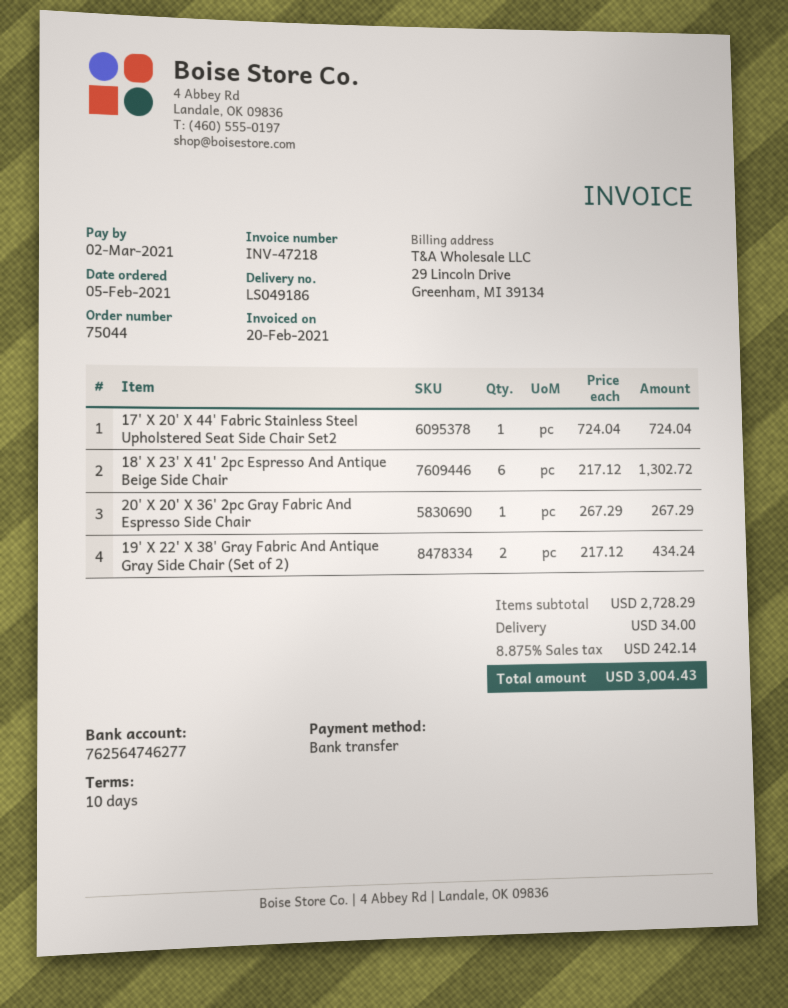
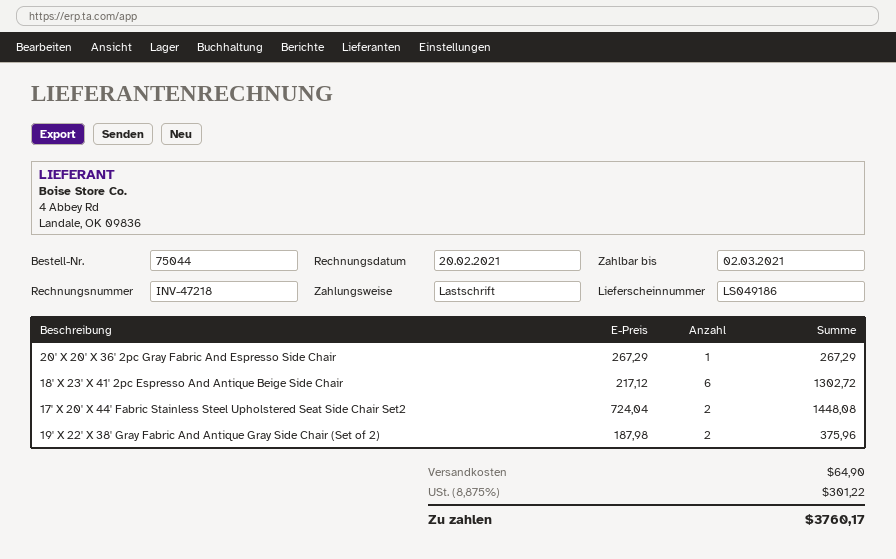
payment method: bank transfer -> direct debit
17' X 20' X 44' Fabric Stainless Steel Upholstered Seat Side Chair Set2: 1 x 724.04 = 724.04 -> 2 x 724.04 = 1448.08
19' X 22' X 38' Gray Fabric And Antique Gray Side Chair (Set of 2): 2 x 217.12 = 434.24 -> 2 x 187.98 = 375.96
shipping: 34.00 -> 64.90
tax: 8.875% = 242.14 -> 8.875% = 301.22
total: 3004.43 -> 3760.17

